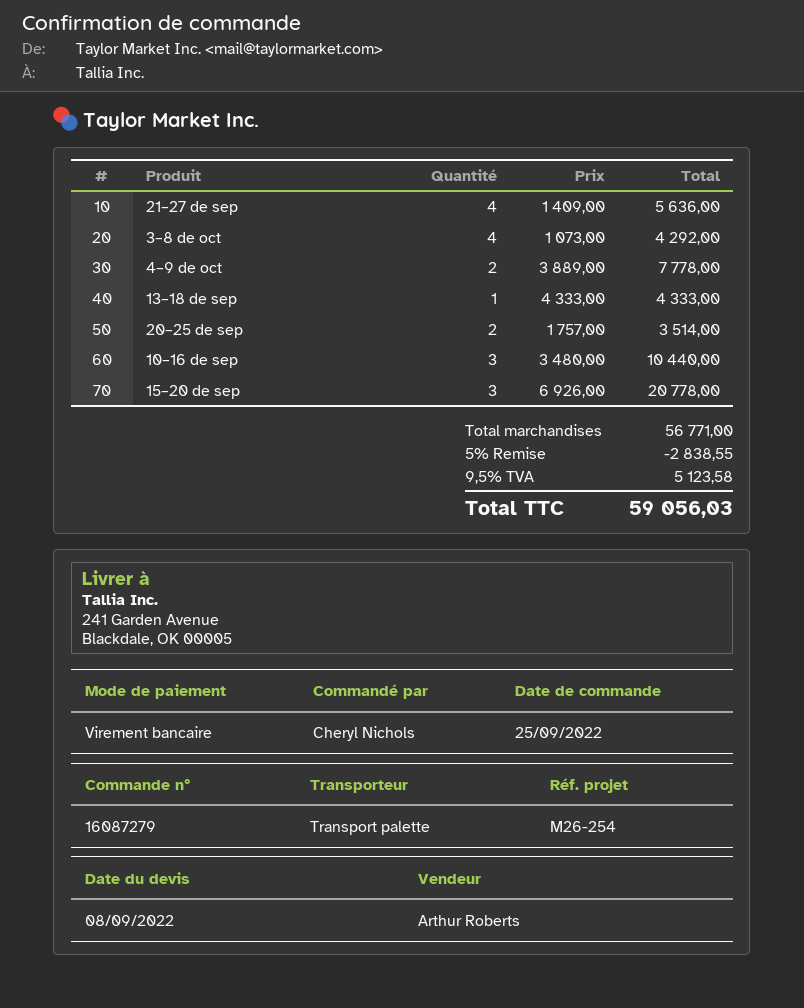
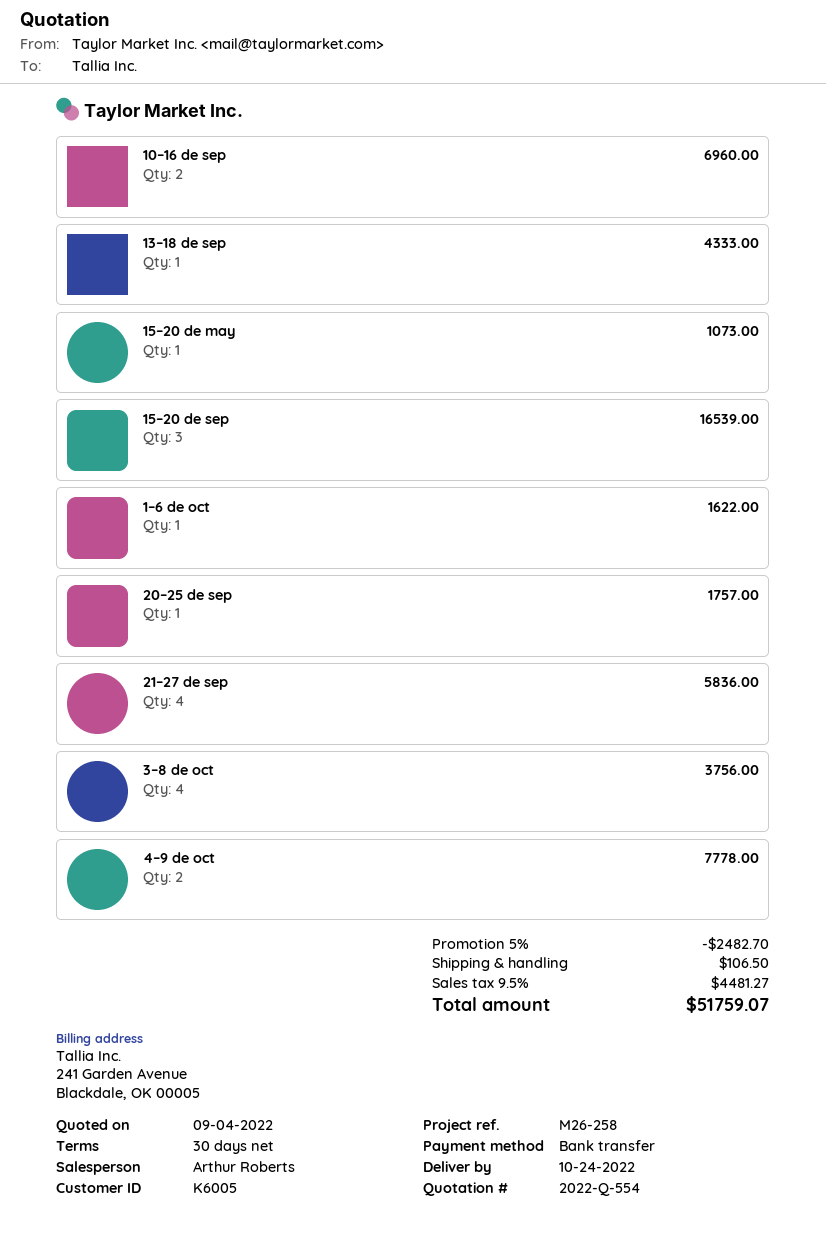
quote date: 2022-09-08 -> 2022-09-04
reference: M26-254 -> M26-258
21–27 de sep: 4 for 5636.00 -> 4 for 5836.00
3–8 de oct: 4 for 4292.00 -> 4 for 3756.00
20–25 de sep: 2 for 3514.00 -> 1 for 1757.00
10–16 de sep: 3 for 10440.00 -> 2 for 6960.00
15–20 de sep: 3 for 20778.00 -> 3 for 16539.00
15–20 de may: none -> 1 for 1073.00
1–6 de oct: none -> 1 for 1622.00
discount: 5% = 2838.55 -> 5% = 2482.70
shipping: none -> 106.50
tax: 9.5% = 5123.58 -> 9.5% = 4481.27
total: 59056.03 -> 51759.07

